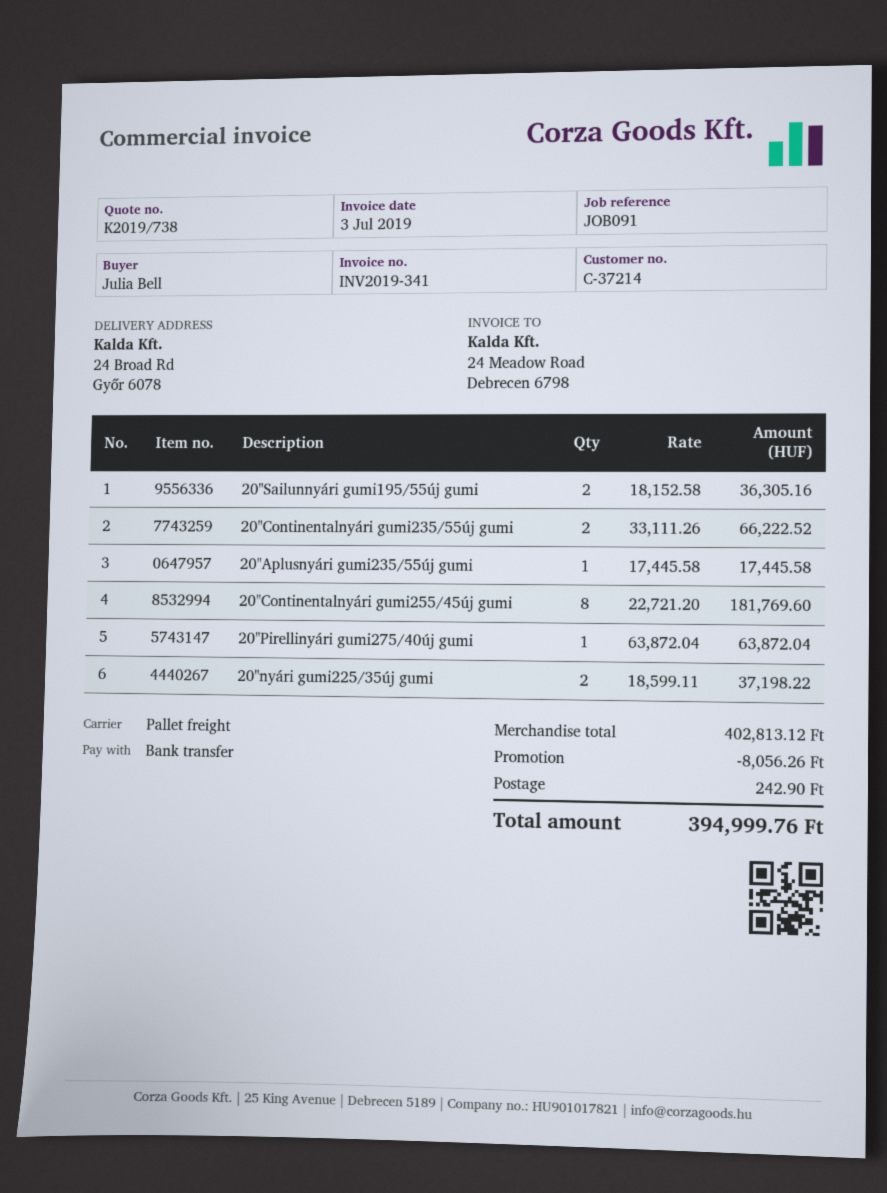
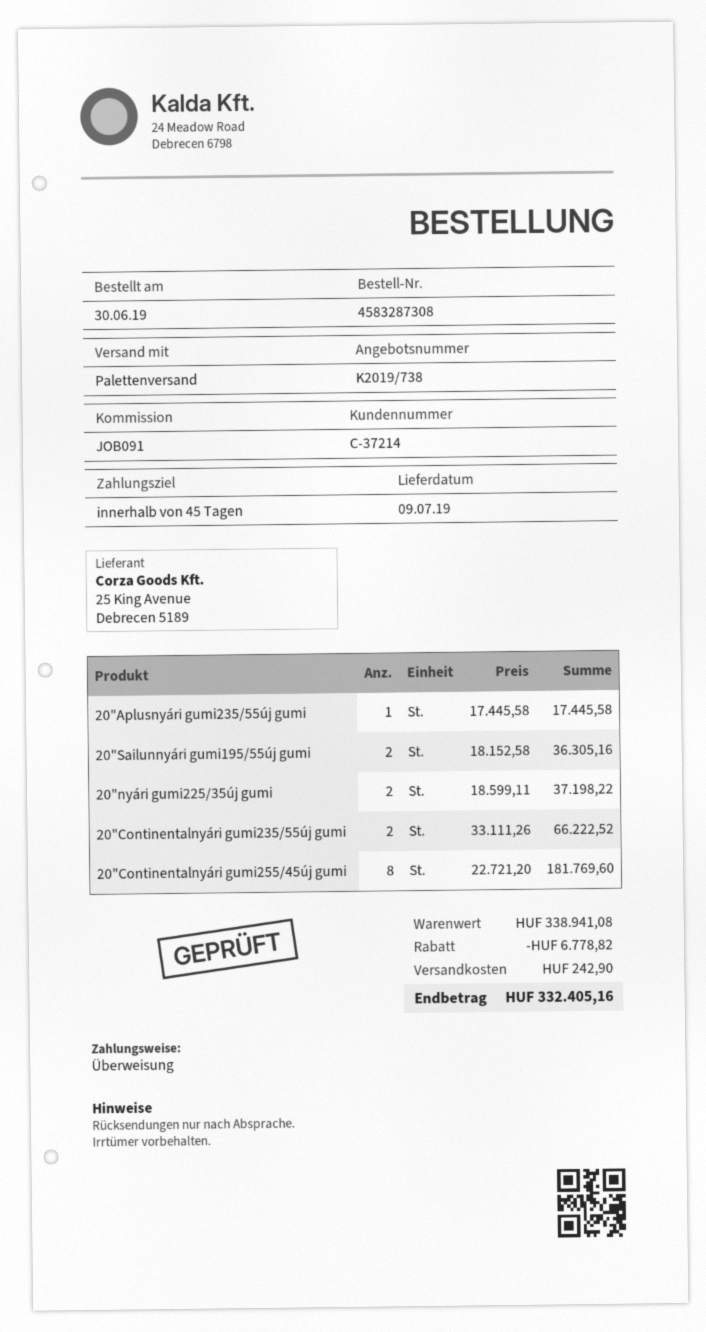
20"Pirellinyári gumi275/40új gumi: 1 x 63872.04 = 63872.04 -> none
subtotal: 402813.12 -> 338941.08
discount: 8056.26 -> 6778.82
total: 394999.76 -> 332405.16

